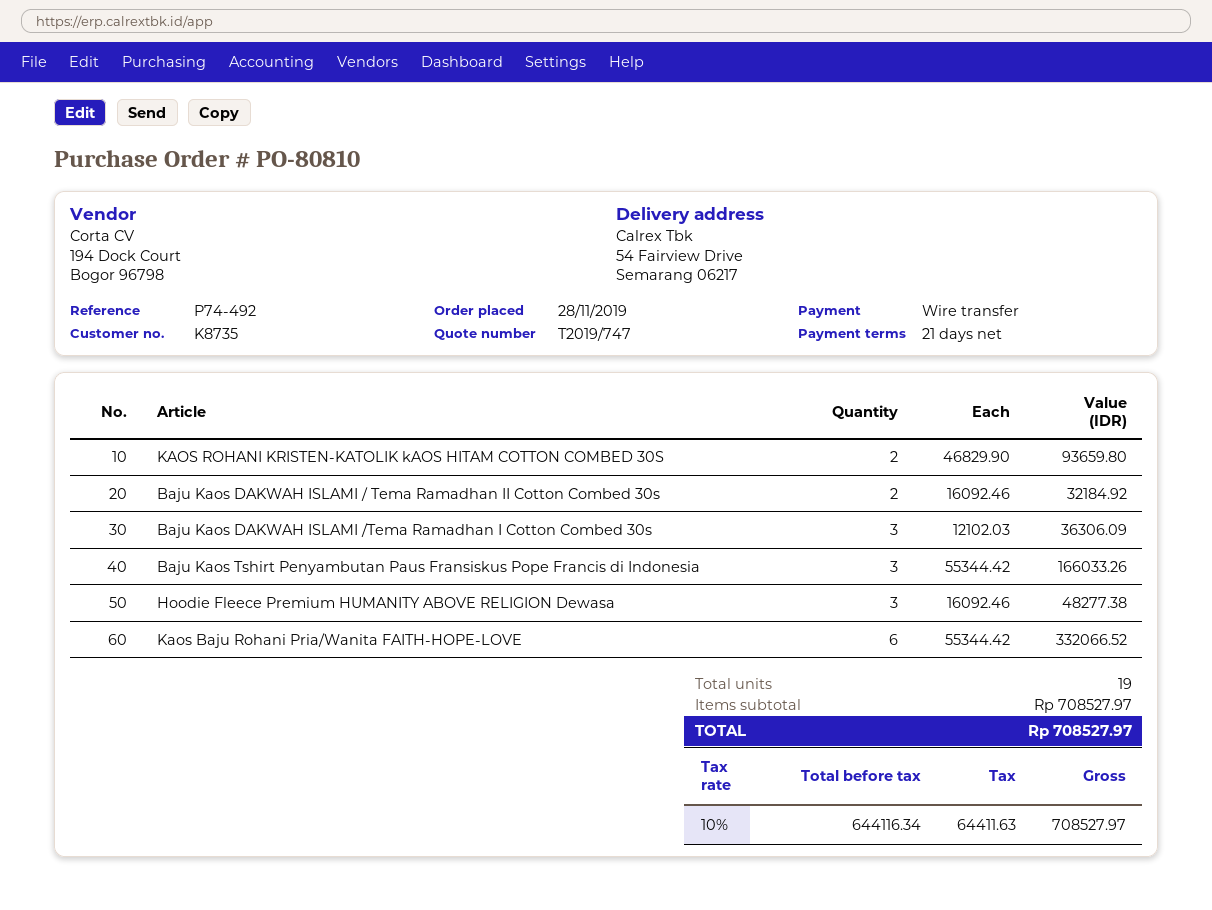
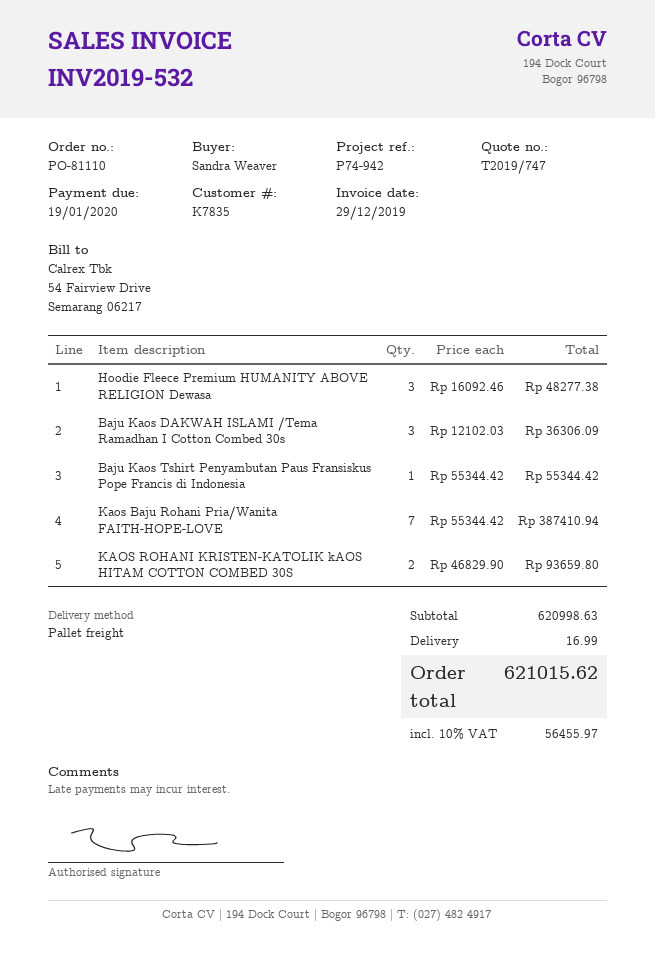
order number: PO-80810 -> PO-81110
customer number: K8735 -> K7835
reference: P74-492 -> P74-942
Baju Kaos DAKWAH ISLAMI / Tema Ramadhan II Cotton Combed 30s: 2 x 16092.46 = 32184.92 -> none
Baju Kaos Tshirt Penyambutan Paus Fransiskus Pope Francis di Indonesia: 3 x 55344.42 = 166033.26 -> 1 x 55344.42 = 55344.42
Kaos Baju Rohani Pria/Wanita FAITH-HOPE-LOVE: 6 x 55344.42 = 332066.52 -> 7 x 55344.42 = 387410.94
subtotal: 708527.97 -> 620998.63
shipping: none -> 16.99
tax: 10% = 64411.63 -> 10% = 56455.97
total: 708527.97 -> 621015.62

